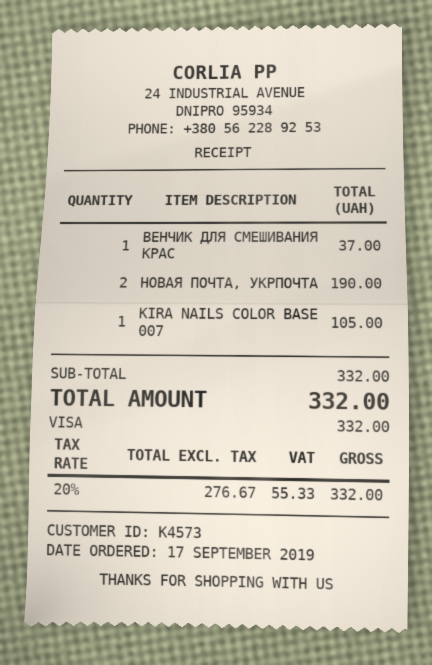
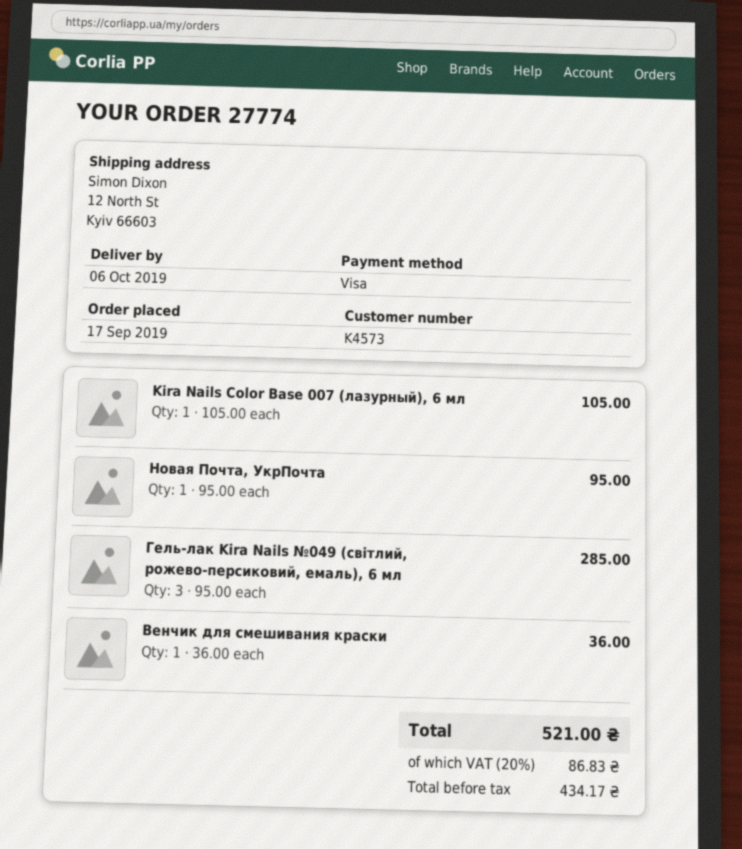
ВЕНЧИК ДЛЯ СМЕШИВАНИЯ КРАС: 1 for 37.00 -> 1 for 36.00
НОВАЯ ПОЧТА, УКРПОЧТА: 2 for 190.00 -> 1 for 95.00
Гель-лак Kira Nails №049 (світлий, рожево-персиковий, емаль), 6 мл: none -> 3 for 285.00
net: 276.67 -> 434.17
tax: 20% = 55.33 -> 20% = 86.83
total: 332.00 -> 521.00

